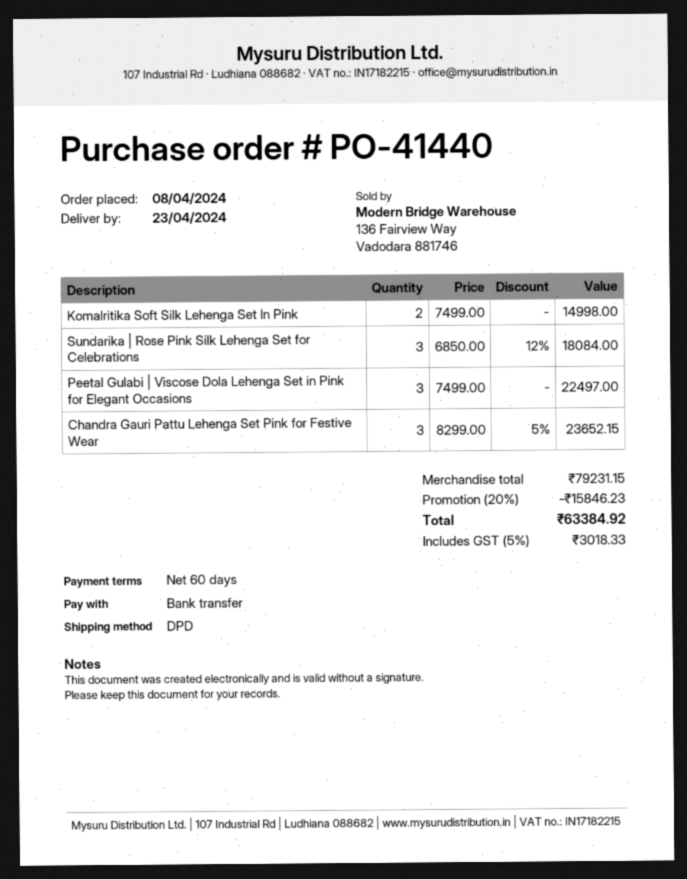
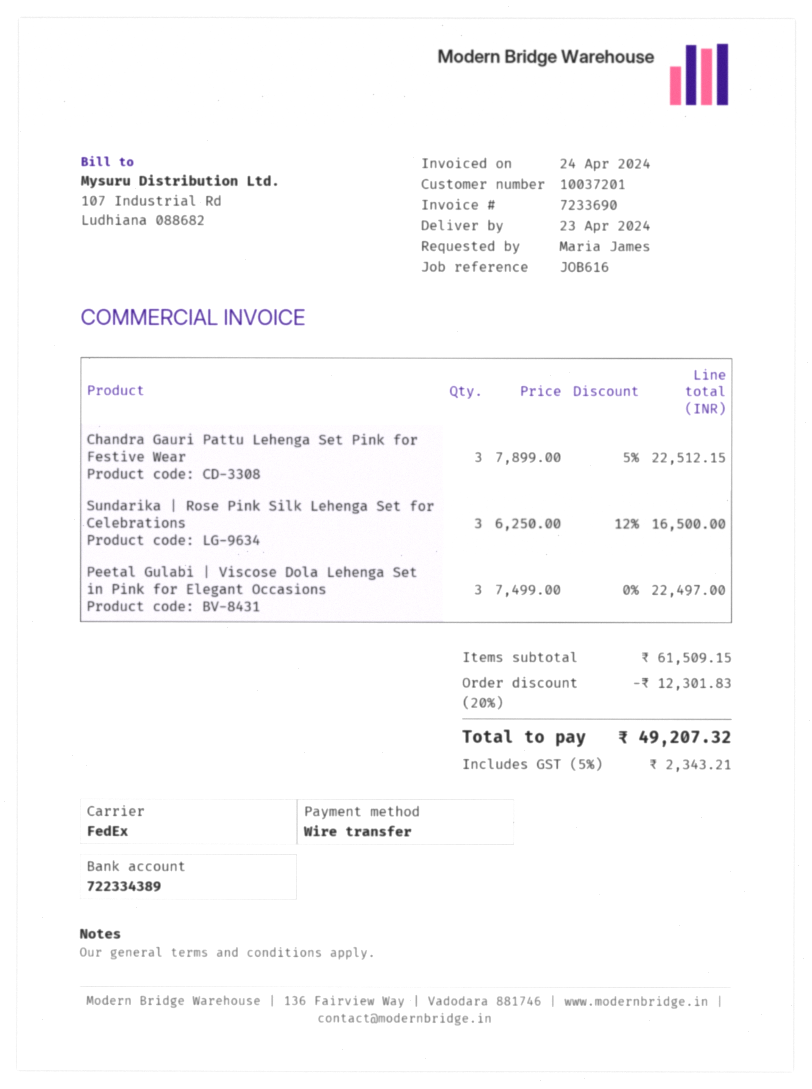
shipping method: DPD -> FedEx
Komalritika Soft Silk Lehenga Set In Pink: 2 x 7499.00 = 14998.00 -> none
Sundarika | Rose Pink Silk Lehenga Set for Celebrations: 3 x 6850.00 - 12% = 18084.00 -> 3 x 6250.00 - 12% = 16500.00
Chandra Gauri Pattu Lehenga Set Pink for Festive Wear: 3 x 8299.00 - 5% = 23652.15 -> 3 x 7899.00 - 5% = 22512.15
subtotal: 79231.15 -> 61509.15
discount: 20% = 15846.23 -> 20% = 12301.83
tax: 5% = 3018.33 -> 5% = 2343.21
total: 63384.92 -> 49207.32

